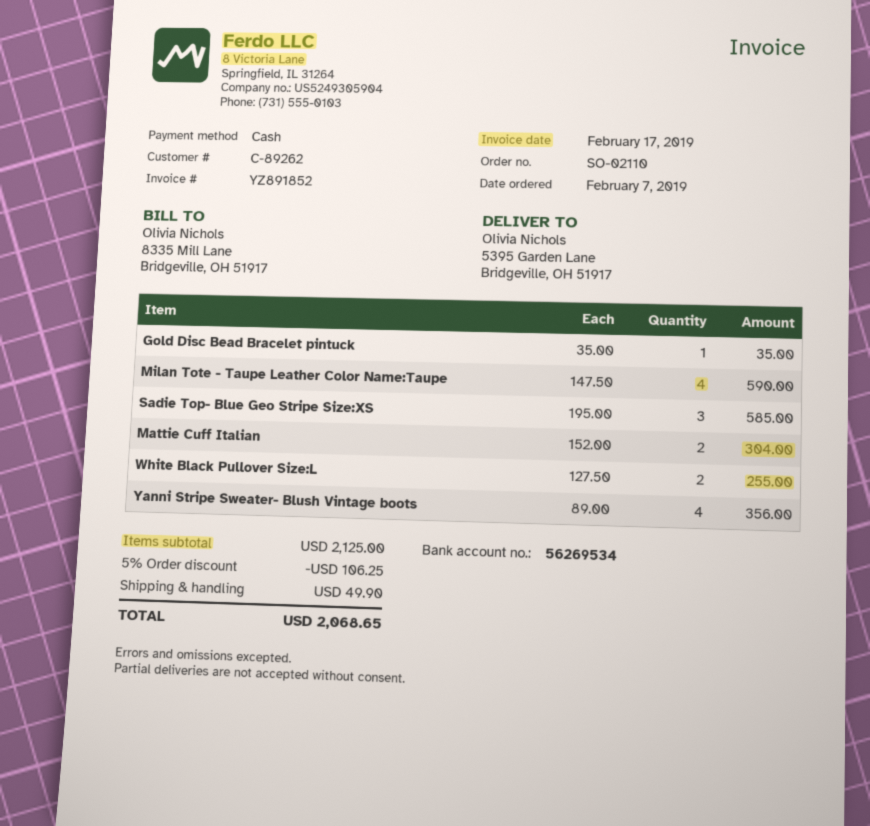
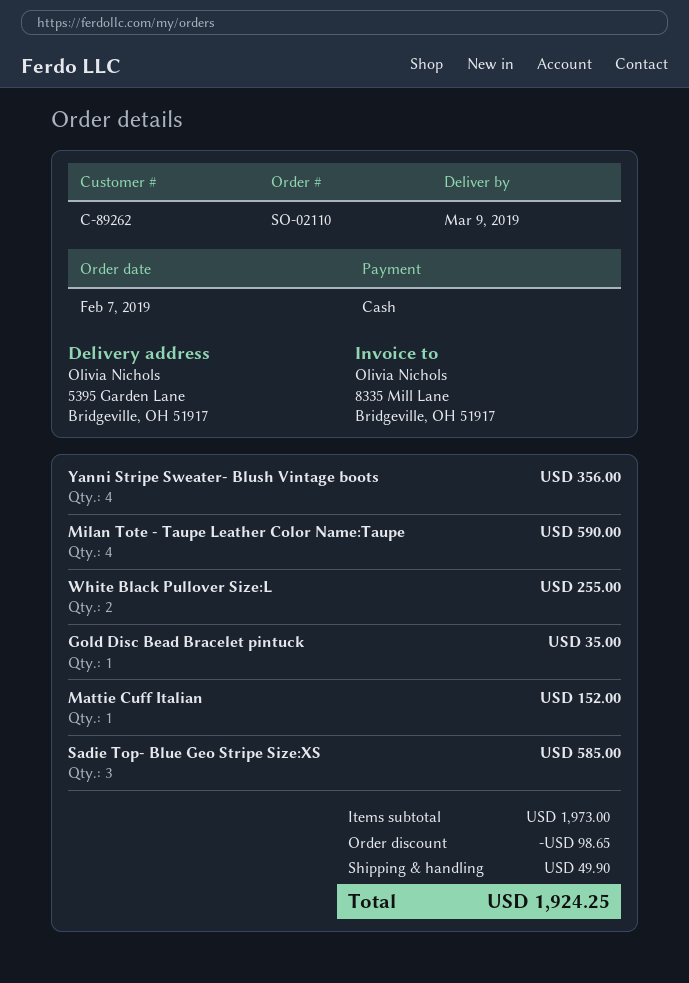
Mattie Cuff Italian: 2 for 304.00 -> 1 for 152.00
subtotal: 2125.00 -> 1973.00
discount: 106.25 -> 98.65
total: 2068.65 -> 1924.25

